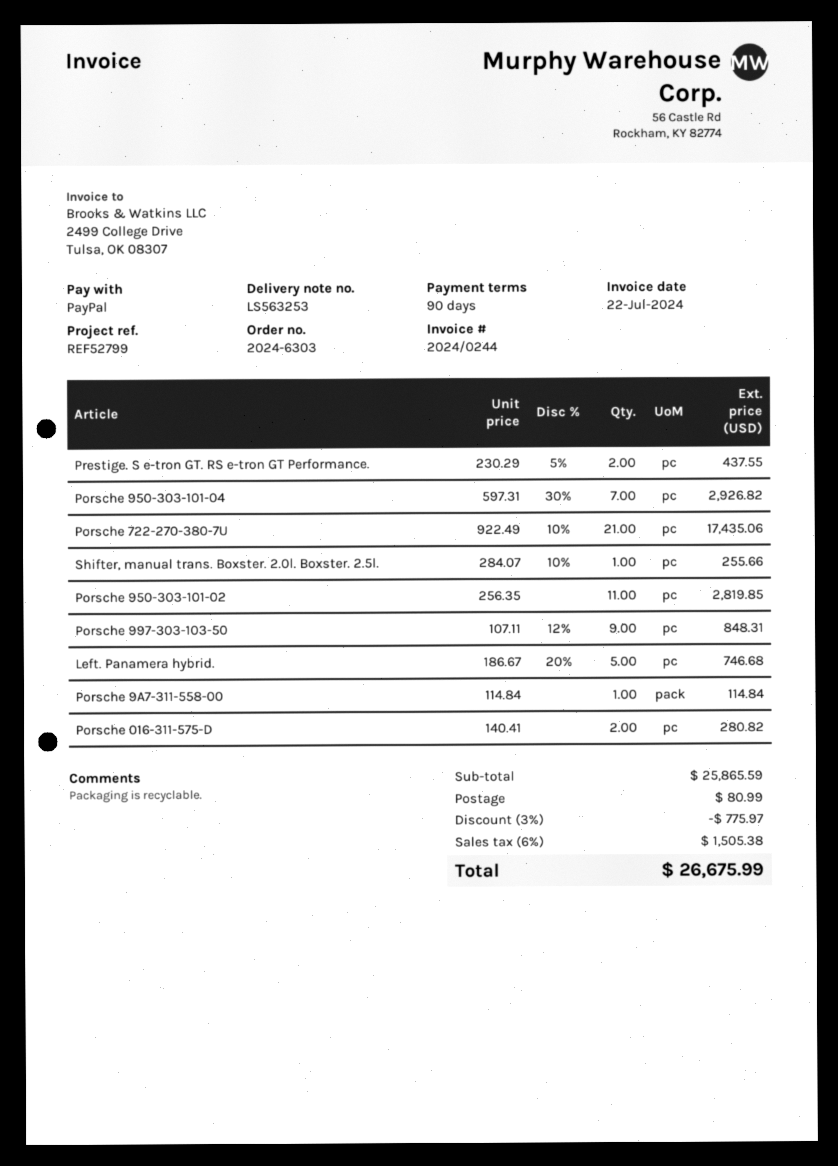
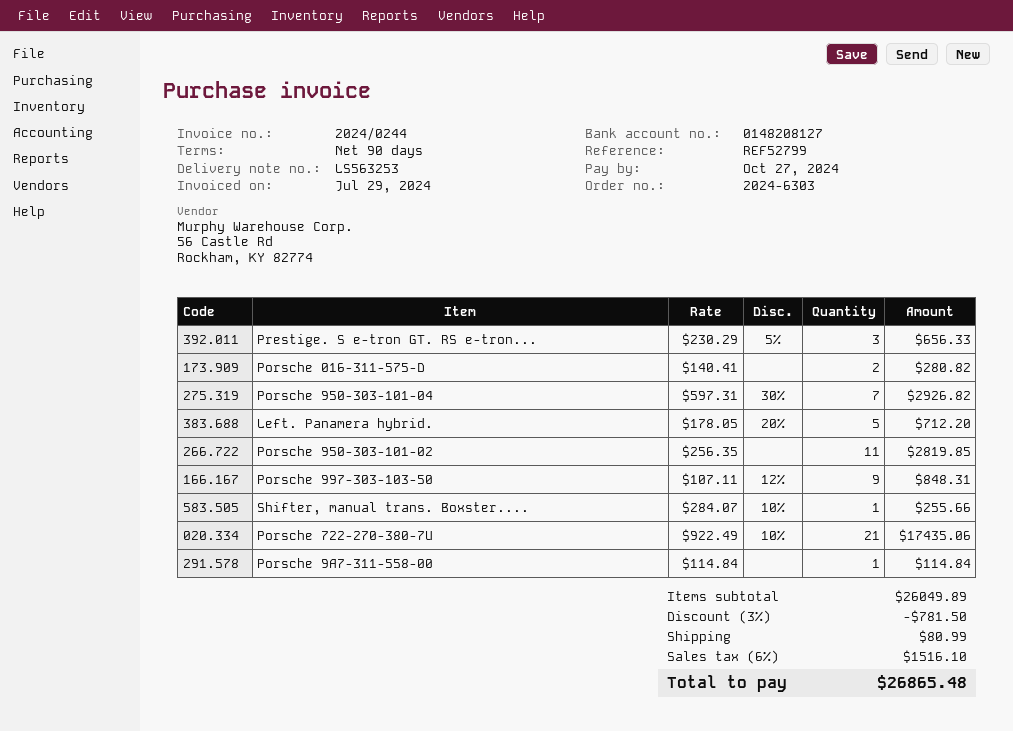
invoice date: 2024-07-22 -> 2024-07-29
Prestige. S e-tron GT. RS e-tron GT Performance.: 2 x 230.29 - 5% = 437.55 -> 3 x 230.29 - 5% = 656.33
Left. Panamera hybrid.: 5 x 186.67 - 20% = 746.68 -> 5 x 178.05 - 20% = 712.20
subtotal: 25865.59 -> 26049.89
discount: 3% = 775.97 -> 3% = 781.50
tax: 6% = 1505.38 -> 6% = 1516.10
total: 26675.99 -> 26865.48

